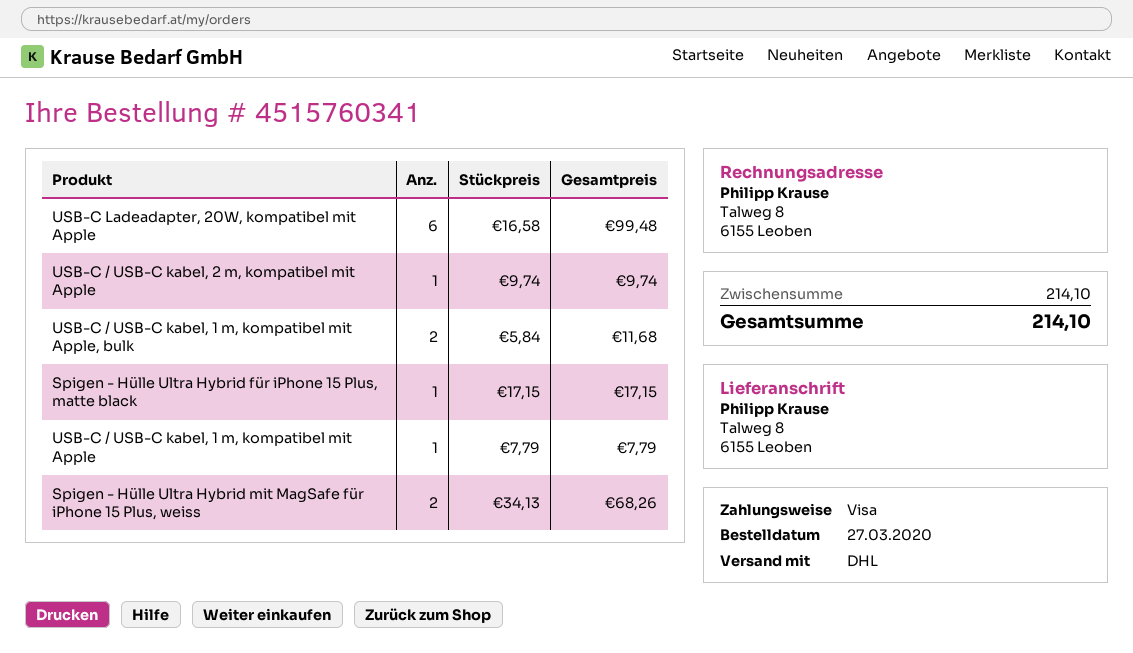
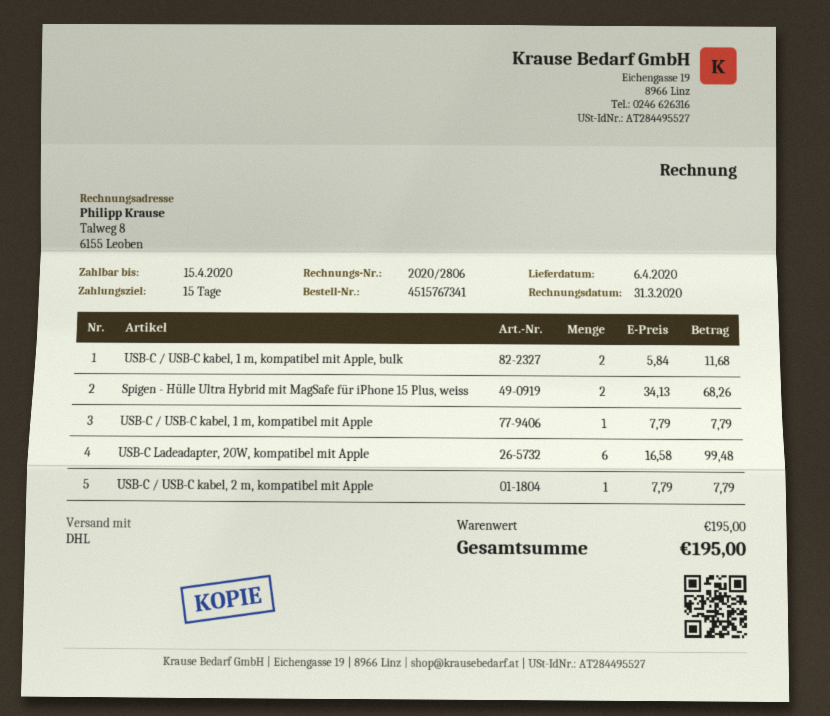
order number: 4515760341 -> 4515767341
USB-C / USB-C kabel, 2 m, kompatibel mit Apple: 1 x 9.74 = 9.74 -> 1 x 7.79 = 7.79
Spigen - Hülle Ultra Hybrid für iPhone 15 Plus, matte black: 1 x 17.15 = 17.15 -> none
subtotal: 214.10 -> 195.00
total: 214.10 -> 195.00

